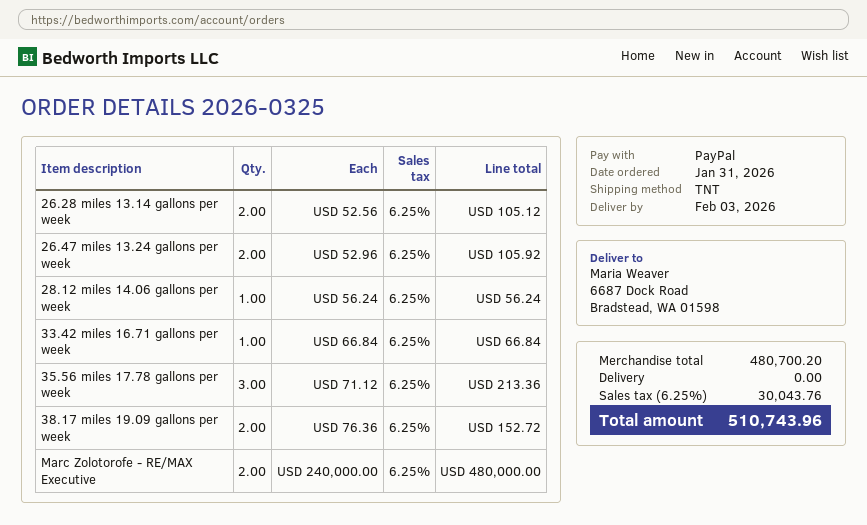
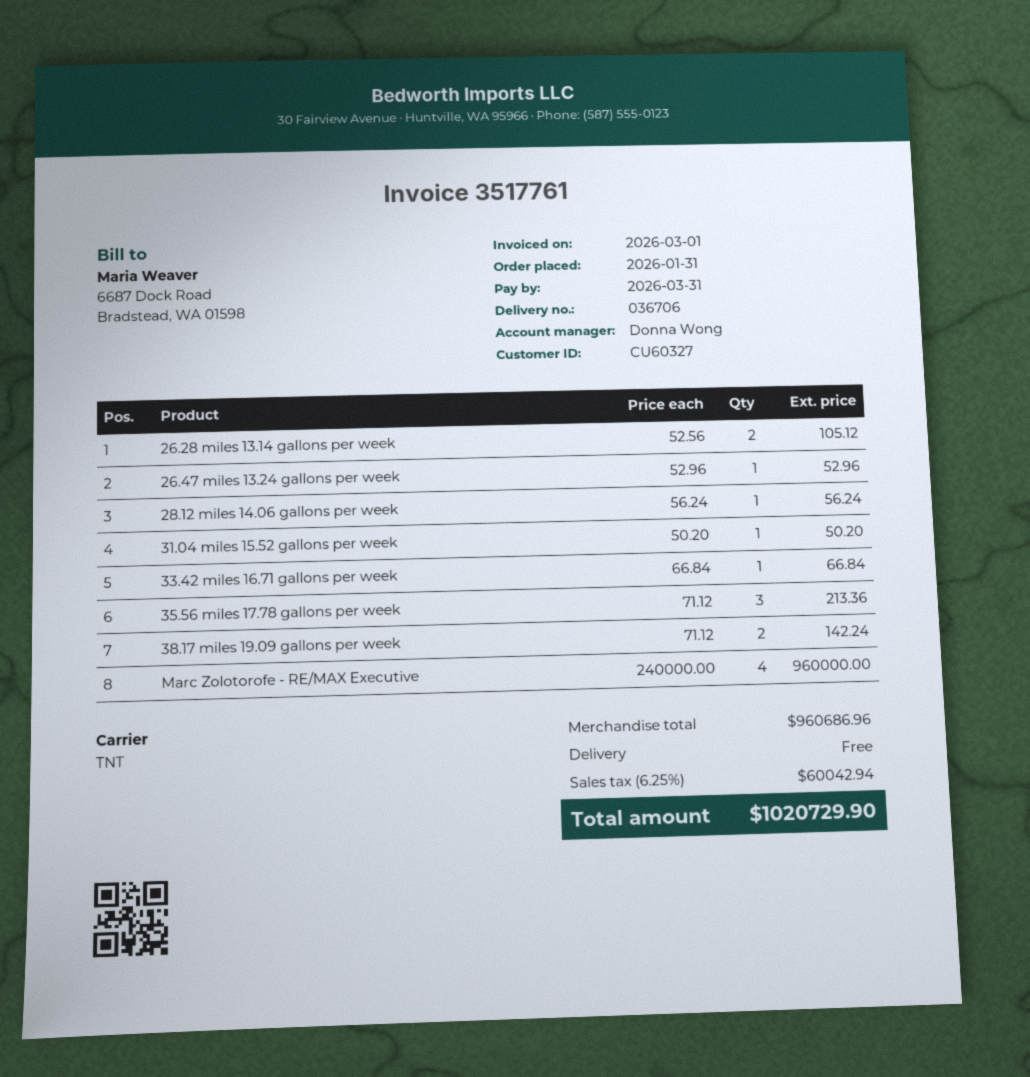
26.47 miles 13.24 gallons per week: 2 x 52.96 = 105.92 -> 1 x 52.96 = 52.96
38.17 miles 19.09 gallons per week: 2 x 76.36 = 152.72 -> 2 x 71.12 = 142.24
Marc Zolotorofe - RE/MAX Executive: 2 x 240000.00 = 480000.00 -> 4 x 240000.00 = 960000.00
31.04 miles 15.52 gallons per week: none -> 1 x 50.20 = 50.20
subtotal: 480700.20 -> 960686.96
tax: 6.25% = 30043.76 -> 6.25% = 60042.94
total: 510743.96 -> 1020729.90

